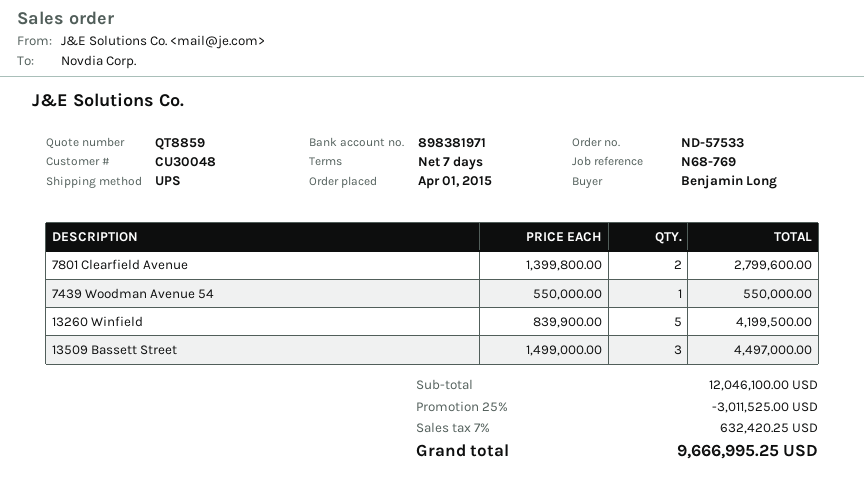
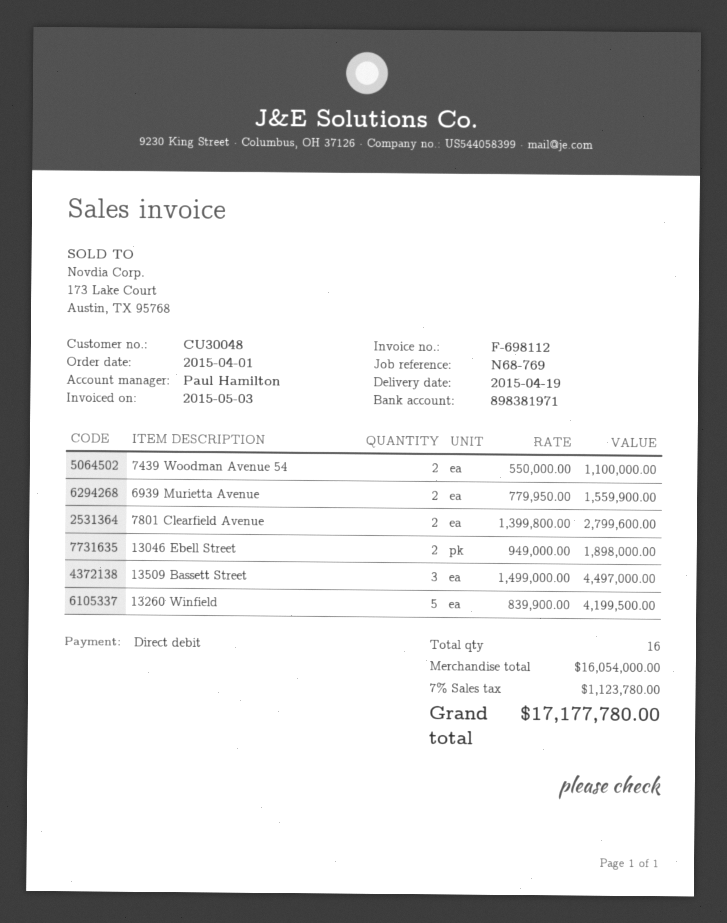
7439 Woodman Avenue 54: 1 x 550000.00 = 550000.00 -> 2 x 550000.00 = 1100000.00
6939 Murietta Avenue: none -> 2 x 779950.00 = 1559900.00
13046 Ebell Street: none -> 2 x 949000.00 = 1898000.00
subtotal: 12046100.00 -> 16054000.00
discount: 25% = 3011525.00 -> none
tax: 7% = 632420.25 -> 7% = 1123780.00
total: 9666995.25 -> 17177780.00

